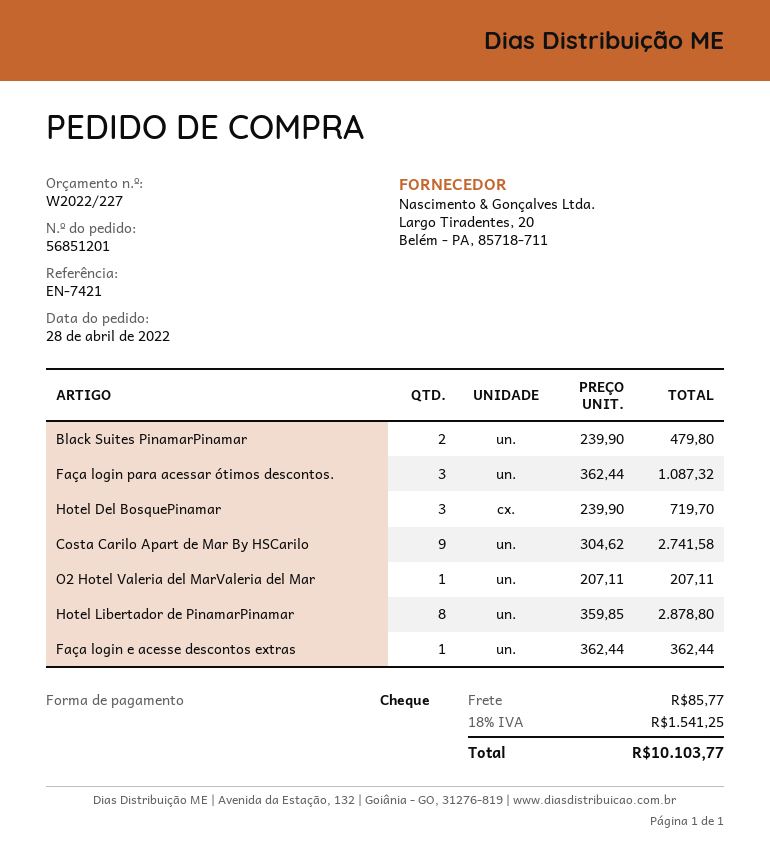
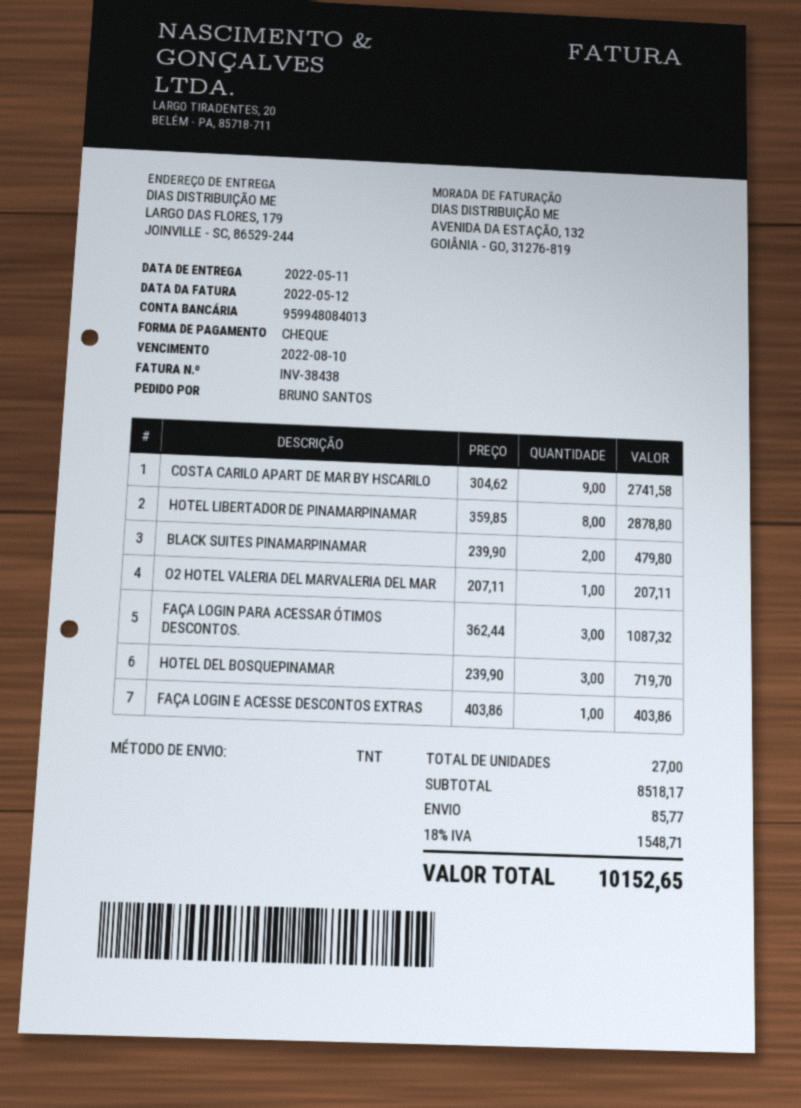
Faça login e acesse descontos extras: 1 x 362.44 = 362.44 -> 1 x 403.86 = 403.86
tax: 18% = 1541.25 -> 18% = 1548.71
total: 10103.77 -> 10152.65

